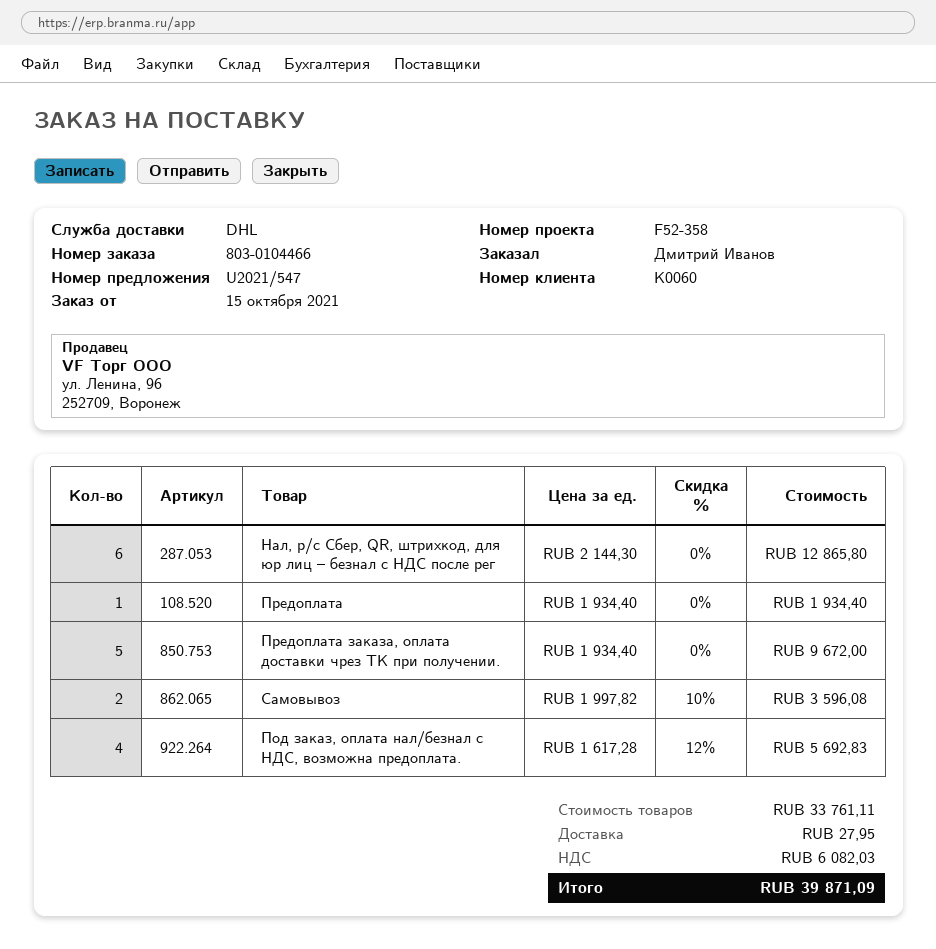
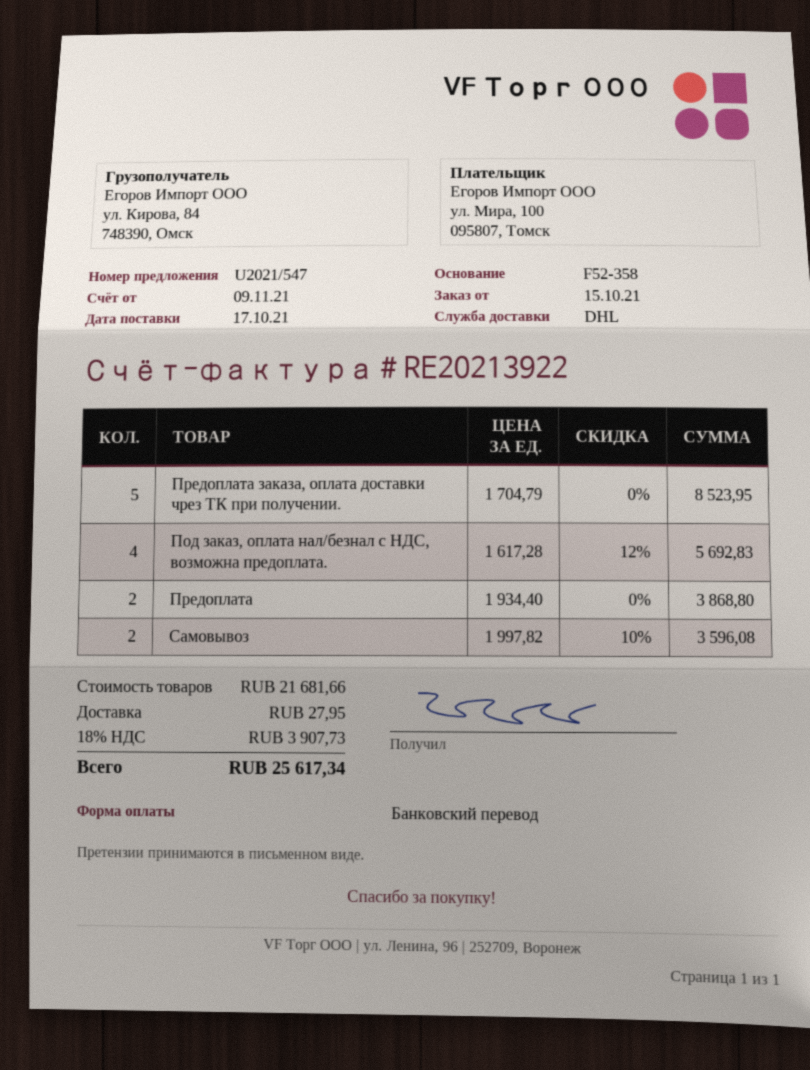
Нал, р/с Сбер, QR, штрихкод, для юр лиц – безнал с НДС после рег: 6 x 2144.30 = 12865.80 -> none
Предоплата: 1 x 1934.40 = 1934.40 -> 2 x 1934.40 = 3868.80
Предоплата заказа, оплата доставки чрез ТК при получении.: 5 x 1934.40 = 9672.00 -> 5 x 1704.79 = 8523.95
subtotal: 33761.11 -> 21681.66
tax: 6082.03 -> 3907.73
total: 39871.09 -> 25617.34

